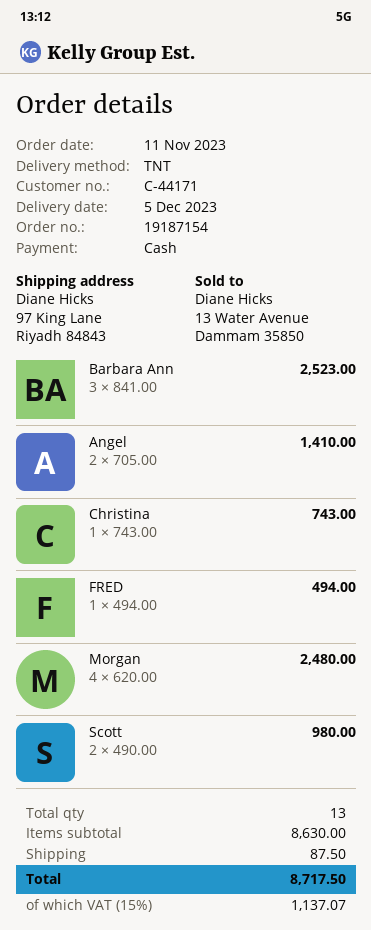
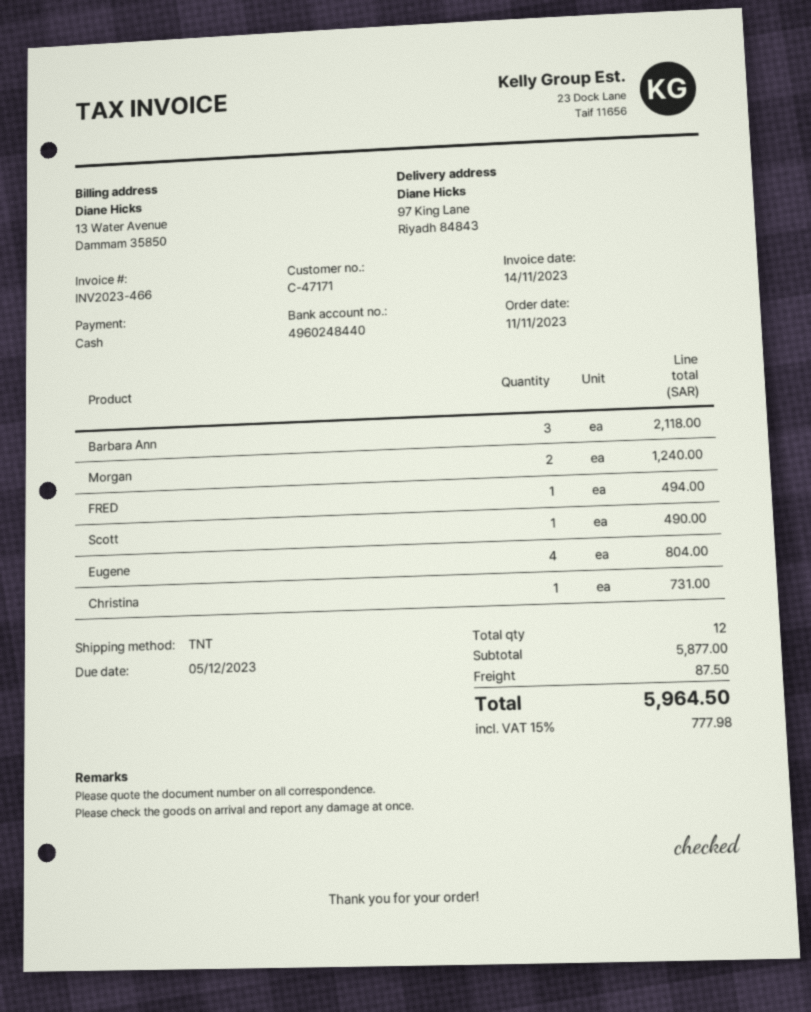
customer number: C-44171 -> C-47171
Barbara Ann: 3 for 2523.00 -> 3 for 2118.00
Angel: 2 for 1410.00 -> none
Christina: 1 for 743.00 -> 1 for 731.00
Morgan: 4 for 2480.00 -> 2 for 1240.00
Scott: 2 for 980.00 -> 1 for 490.00
Eugene: none -> 4 for 804.00
total quantity: 13 -> 12
subtotal: 8630.00 -> 5877.00
tax: 15% = 1137.07 -> 15% = 777.98
total: 8717.50 -> 5964.50

